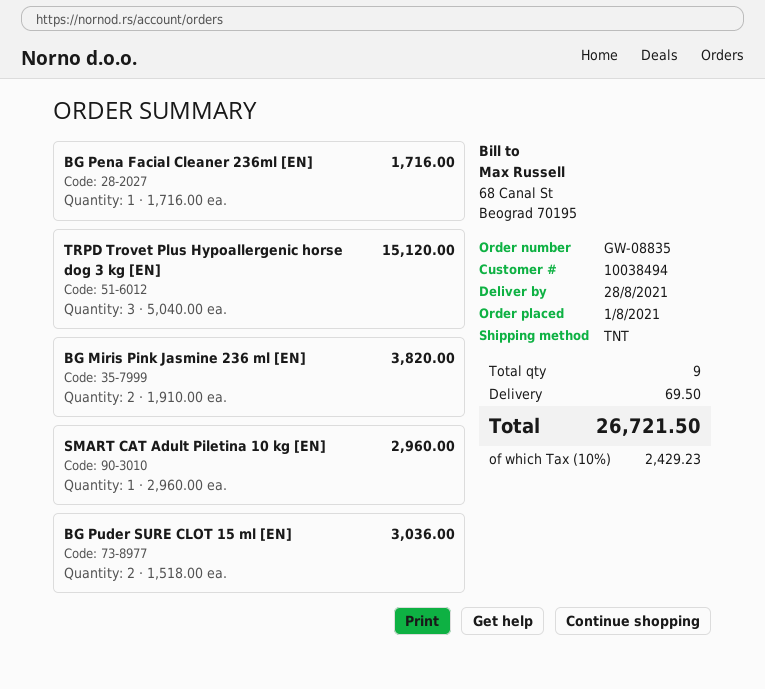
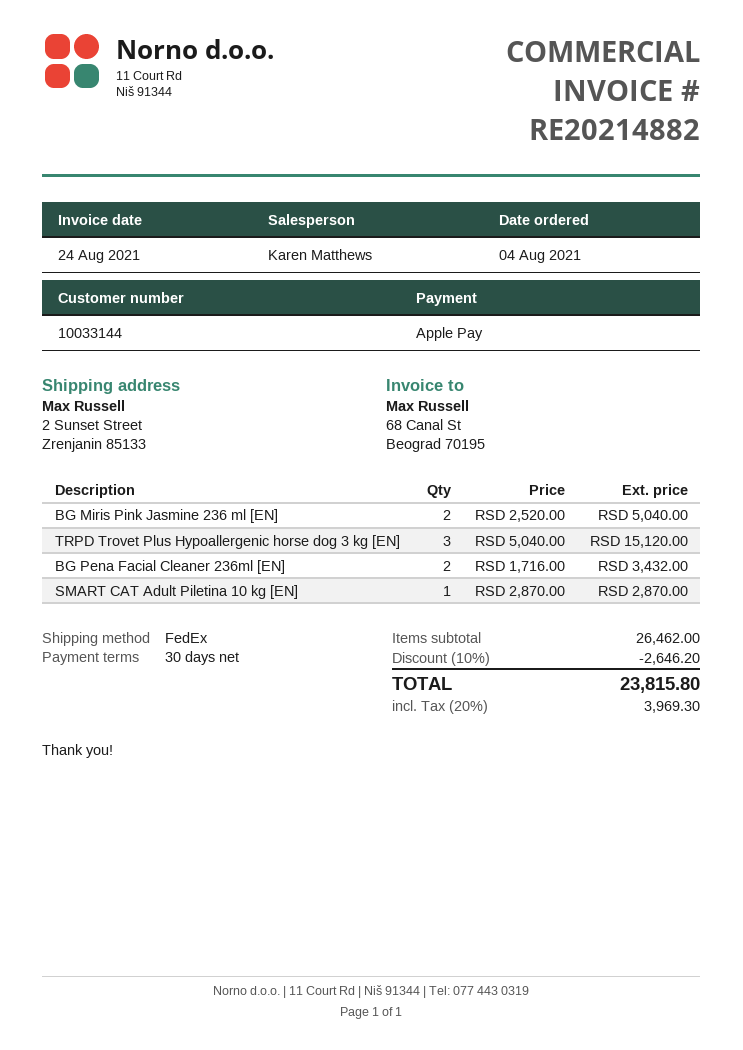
order date: 2021-08-01 -> 2021-08-04
customer number: 10038494 -> 10033144
shipping method: TNT -> FedEx
BG Pena Facial Cleaner 236ml [EN]: 1 x 1716.00 = 1716.00 -> 2 x 1716.00 = 3432.00
BG Miris Pink Jasmine 236 ml [EN]: 2 x 1910.00 = 3820.00 -> 2 x 2520.00 = 5040.00
SMART CAT Adult Piletina 10 kg [EN]: 1 x 2960.00 = 2960.00 -> 1 x 2870.00 = 2870.00
BG Puder SURE CLOT 15 ml [EN]: 2 x 1518.00 = 3036.00 -> none
discount: none -> 10% = 2646.20
shipping: 69.50 -> none
tax: 10% = 2429.23 -> 20% = 3969.30
total: 26721.50 -> 23815.80

